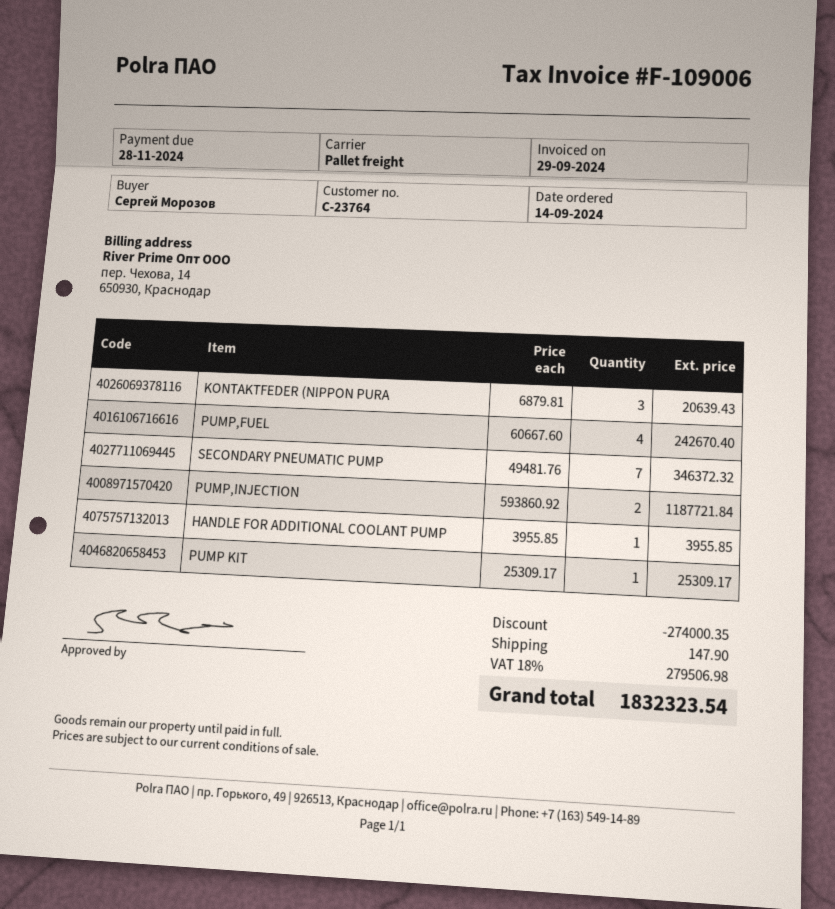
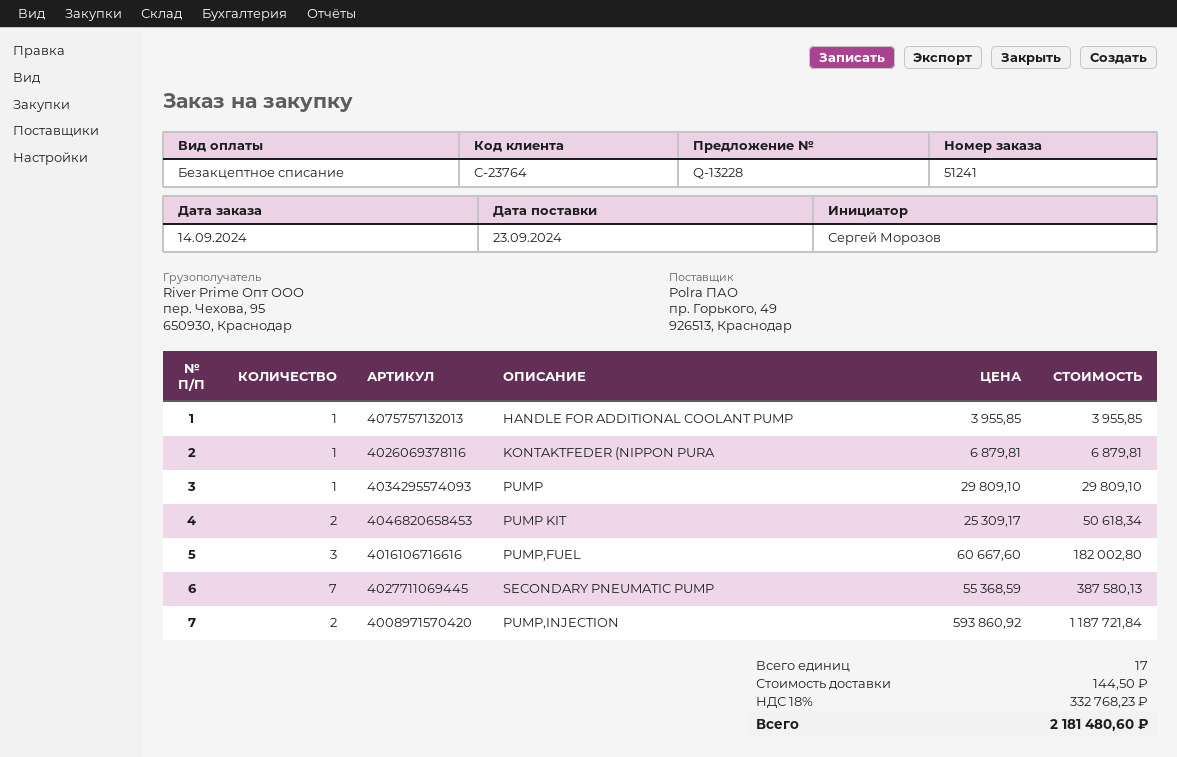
KONTAKTFEDER (NIPPON PURA: 3 x 6879.81 = 20639.43 -> 1 x 6879.81 = 6879.81
PUMP,FUEL: 4 x 60667.60 = 242670.40 -> 3 x 60667.60 = 182002.80
SECONDARY PNEUMATIC PUMP: 7 x 49481.76 = 346372.32 -> 7 x 55368.59 = 387580.13
PUMP KIT: 1 x 25309.17 = 25309.17 -> 2 x 25309.17 = 50618.34
PUMP: none -> 1 x 29809.10 = 29809.10
discount: 274000.35 -> none
shipping: 147.90 -> 144.50
tax: 18% = 279506.98 -> 18% = 332768.23
total: 1832323.54 -> 2181480.60

